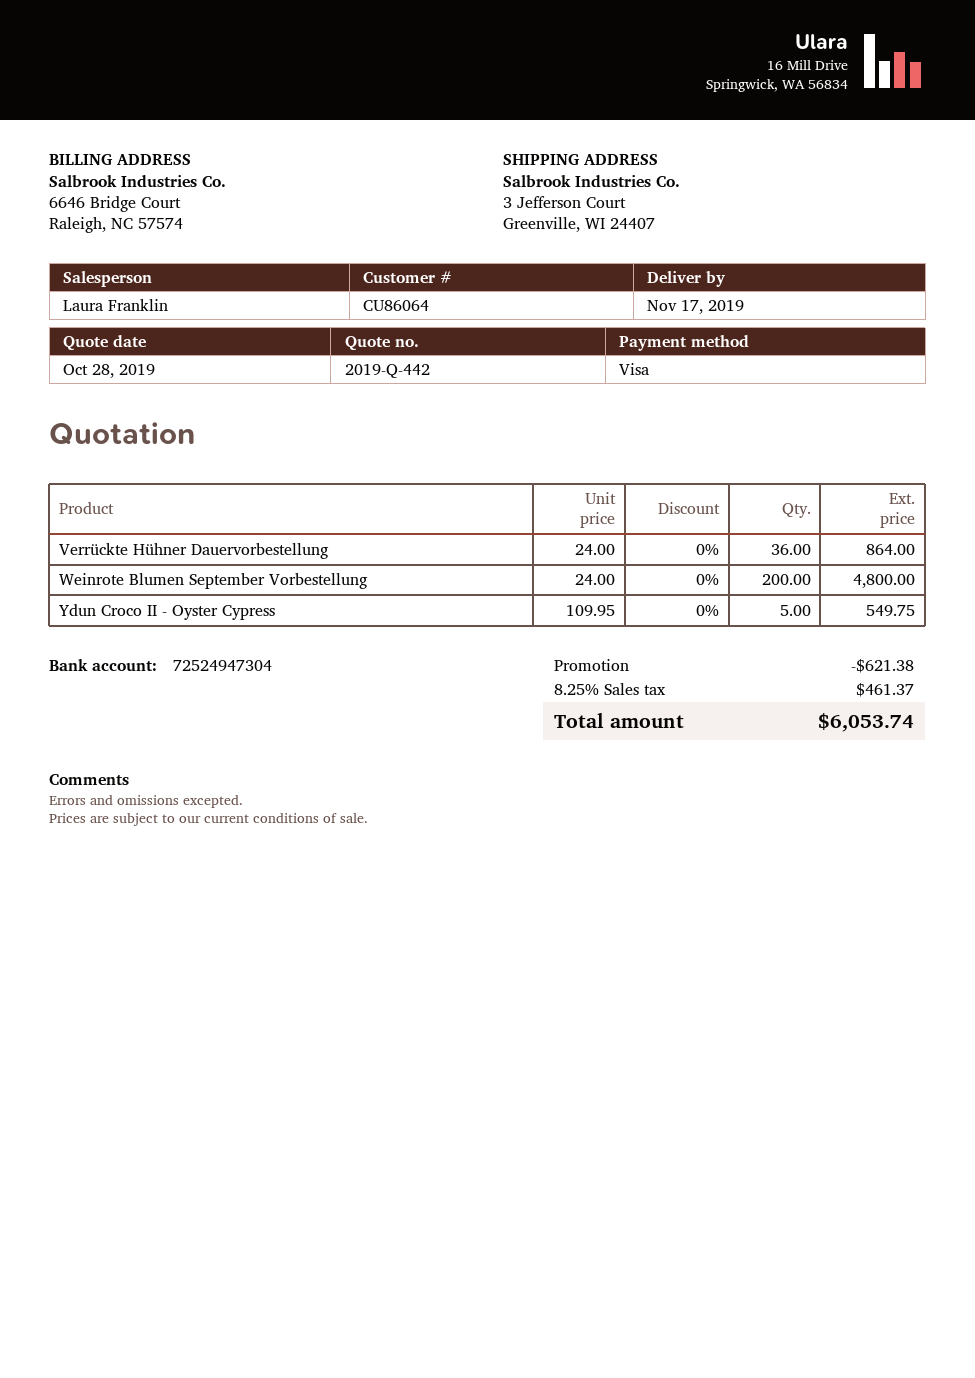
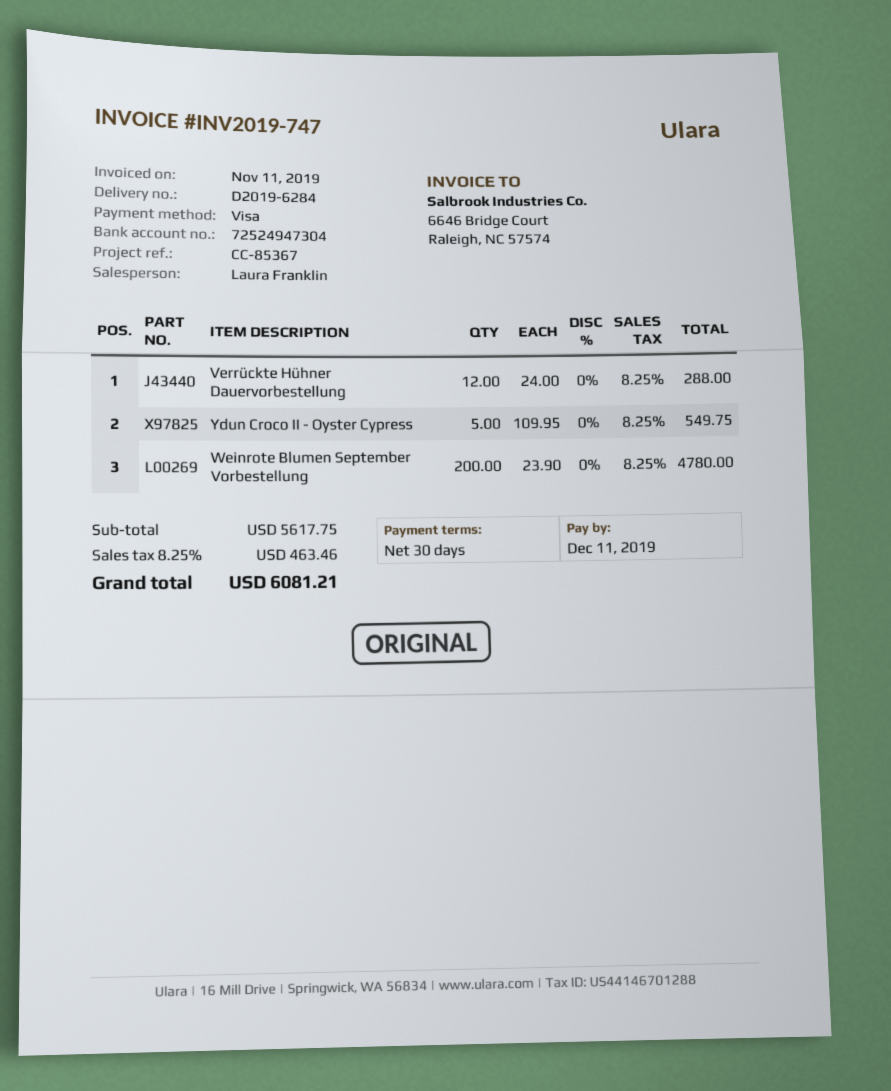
Verrückte Hühner Dauervorbestellung: 36 x 24.00 = 864.00 -> 12 x 24.00 = 288.00
Weinrote Blumen September Vorbestellung: 200 x 24.00 = 4800.00 -> 200 x 23.90 = 4780.00
discount: 621.38 -> none
tax: 8.25% = 461.37 -> 8.25% = 463.46
total: 6053.74 -> 6081.21

